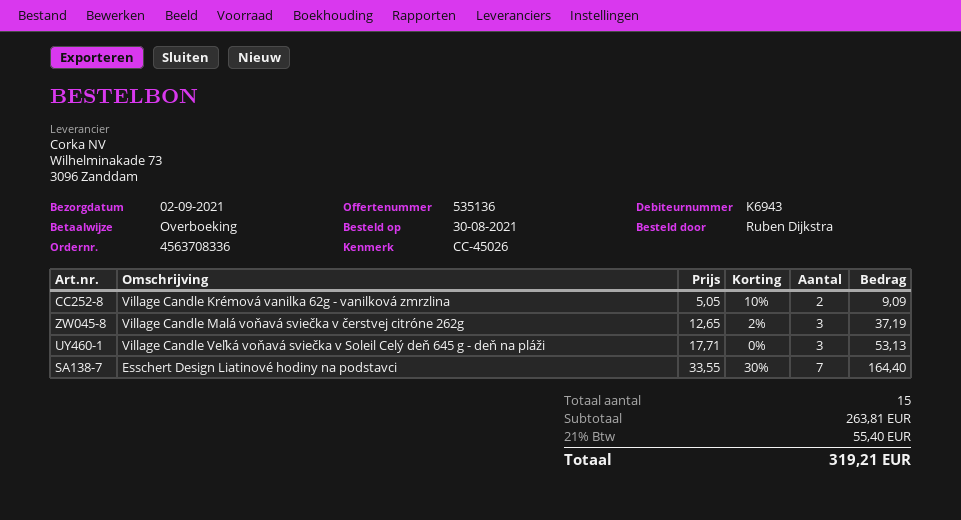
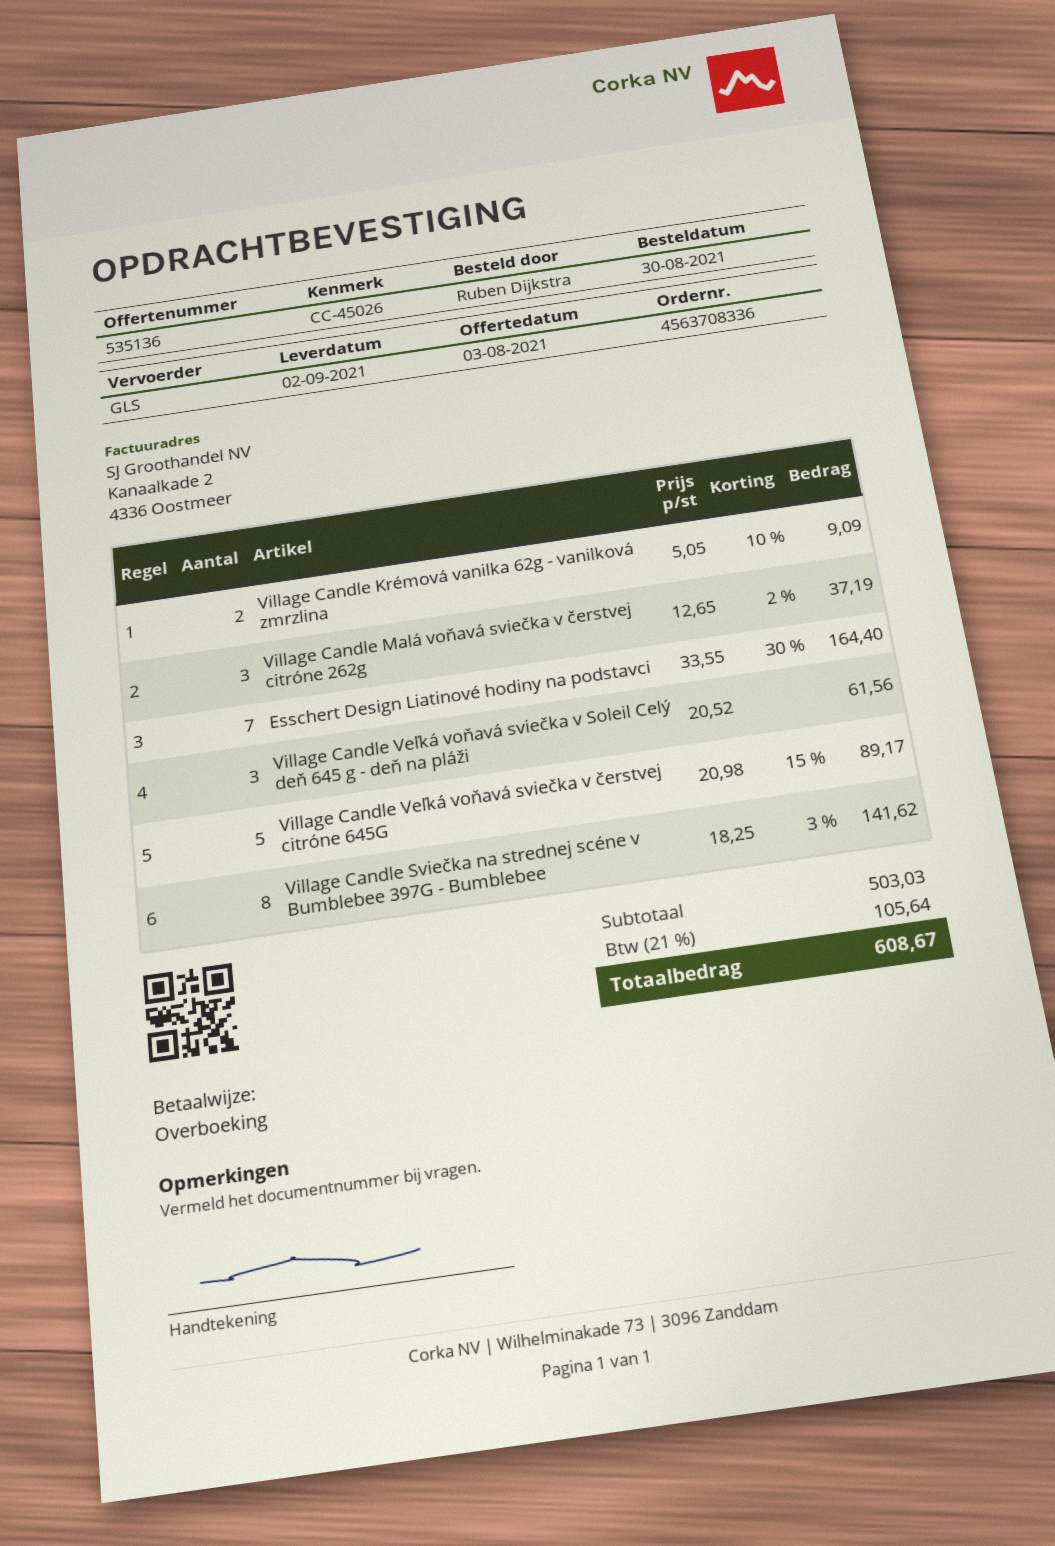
Village Candle Veľká voňavá sviečka v Soleil Celý deň 645 g - deň na pláži: 3 x 17.71 = 53.13 -> 3 x 20.52 = 61.56
Village Candle Veľká voňavá sviečka v čerstvej citróne 645G: none -> 5 x 20.98 - 15% = 89.17
Village Candle Sviečka na strednej scéne v Bumblebee 397G - Bumblebee: none -> 8 x 18.25 - 3% = 141.62
subtotal: 263.81 -> 503.03
tax: 21% = 55.40 -> 21% = 105.64
total: 319.21 -> 608.67

